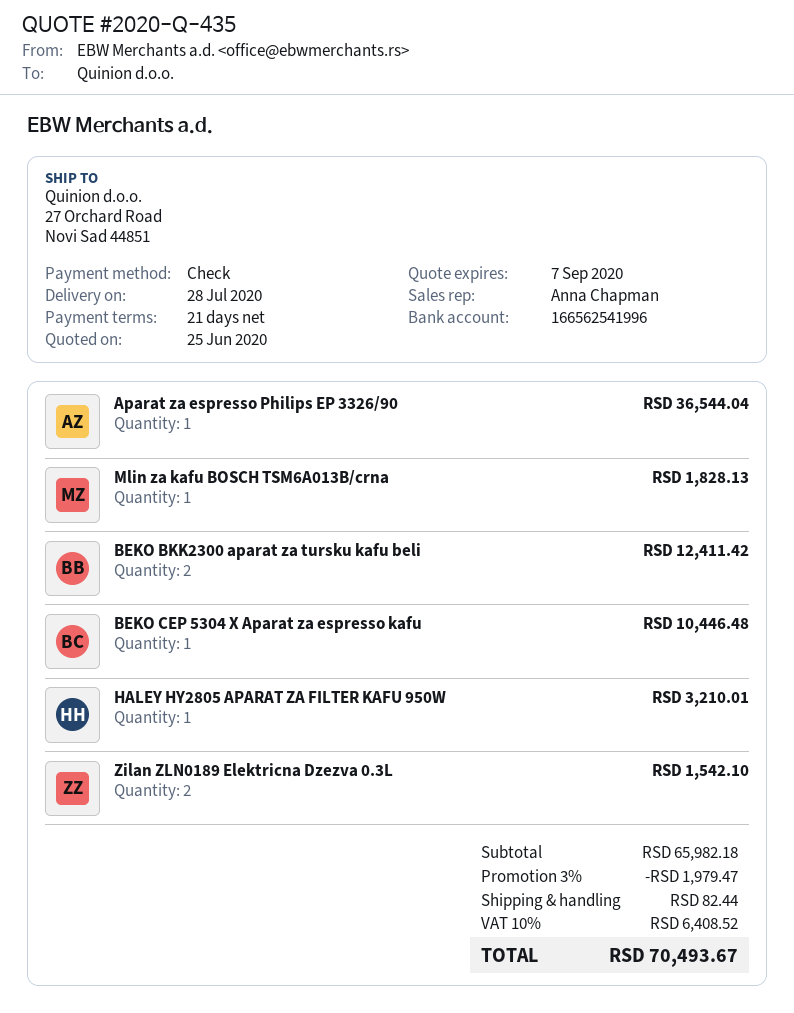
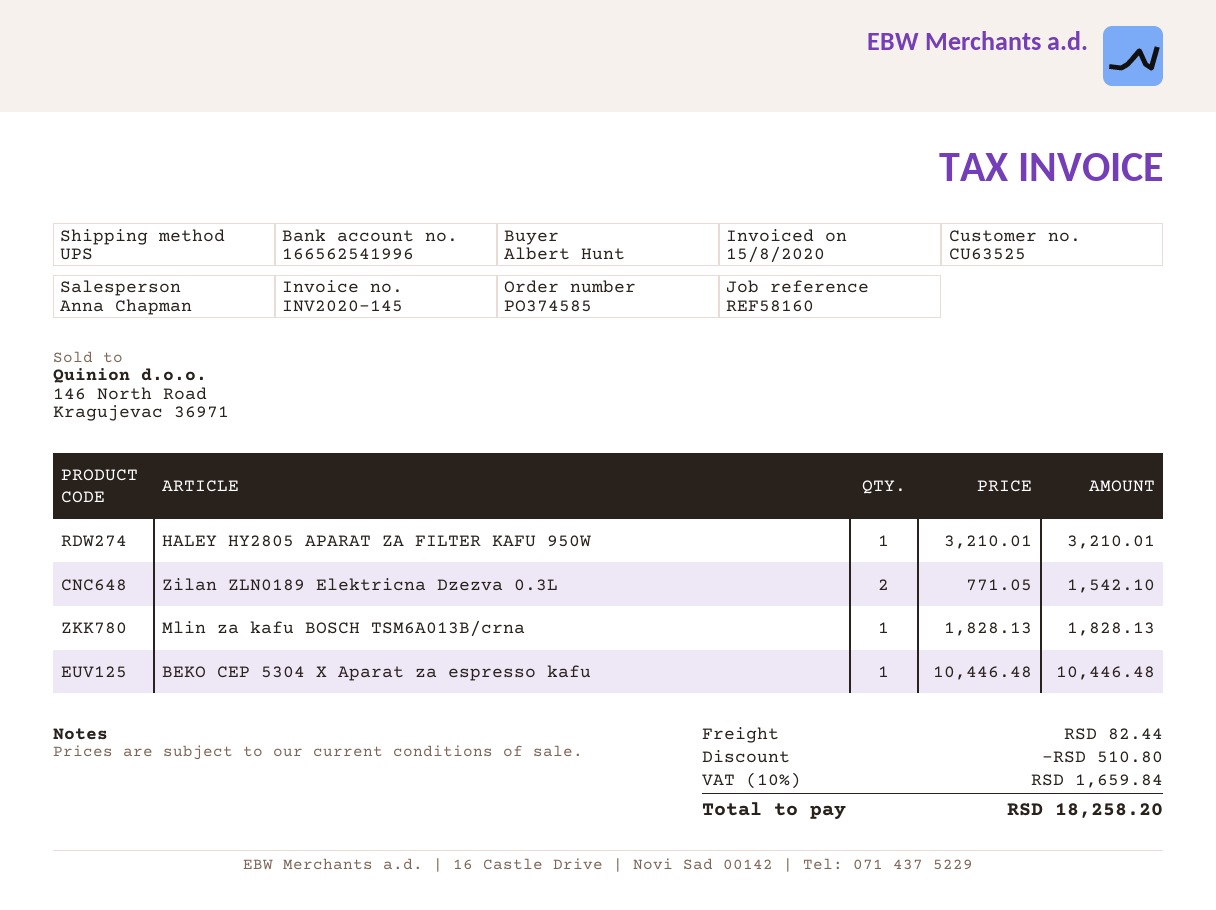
Aparat za espresso Philips EP 3326/90: 1 for 36544.04 -> none
BEKO BKK2300 aparat za tursku kafu beli: 2 for 12411.42 -> none
discount: 1979.47 -> 510.80
tax: 10% = 6408.52 -> 10% = 1659.84
total: 70493.67 -> 18258.20

